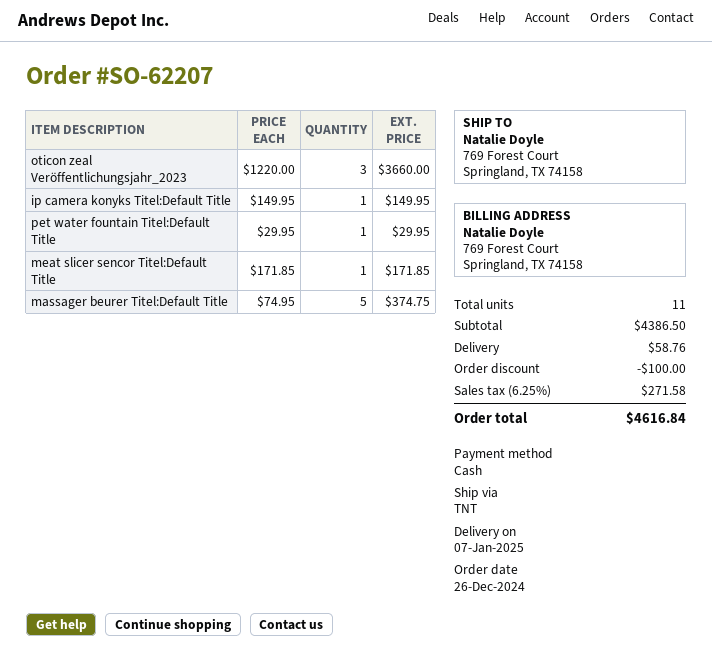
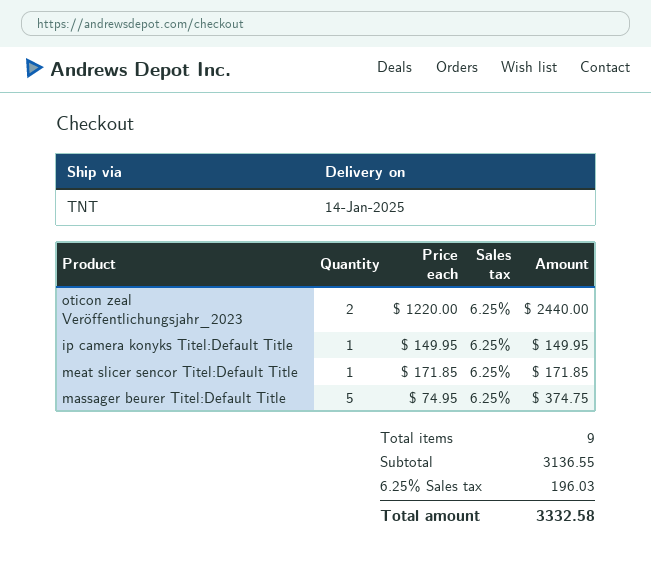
delivery date: 2025-01-07 -> 2025-01-14
oticon zeal Veröffentlichungsjahr_2023: 3 x 1220.00 = 3660.00 -> 2 x 1220.00 = 2440.00
pet water fountain Titel:Default Title: 1 x 29.95 = 29.95 -> none
total quantity: 11 -> 9
subtotal: 4386.50 -> 3136.55
discount: 100.00 -> none
shipping: 58.76 -> none
tax: 6.25% = 271.58 -> 6.25% = 196.03
total: 4616.84 -> 3332.58

